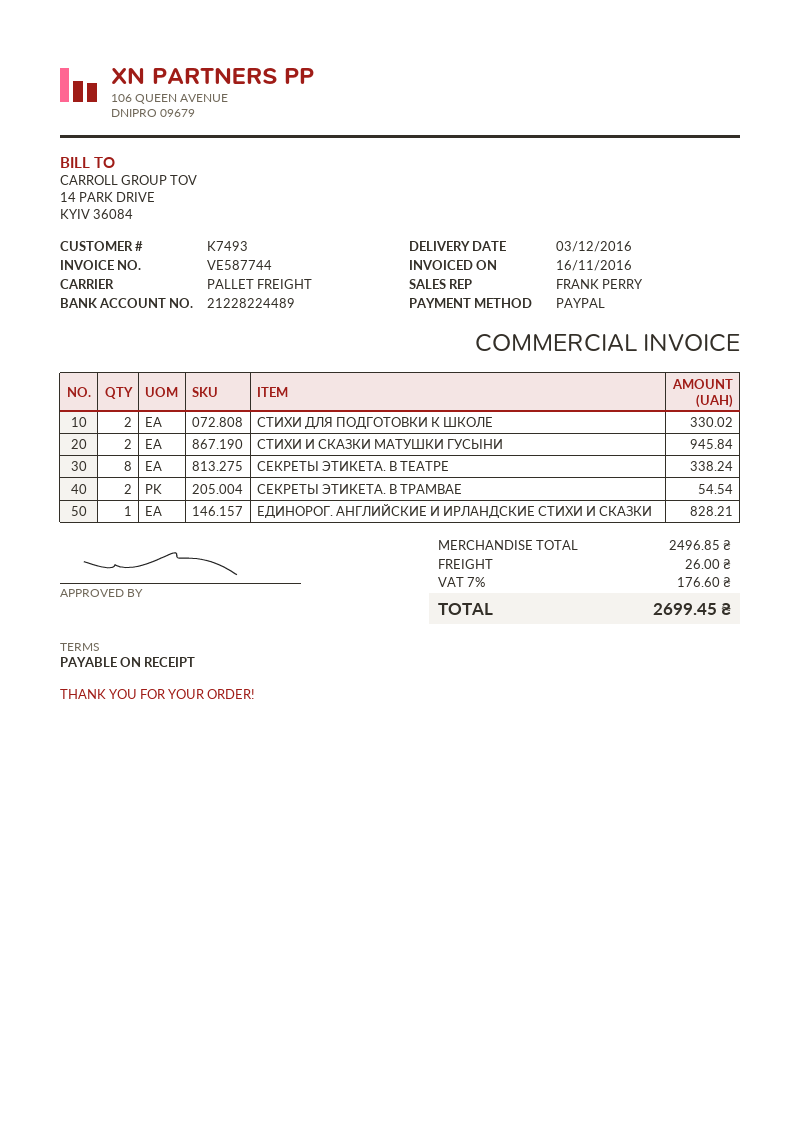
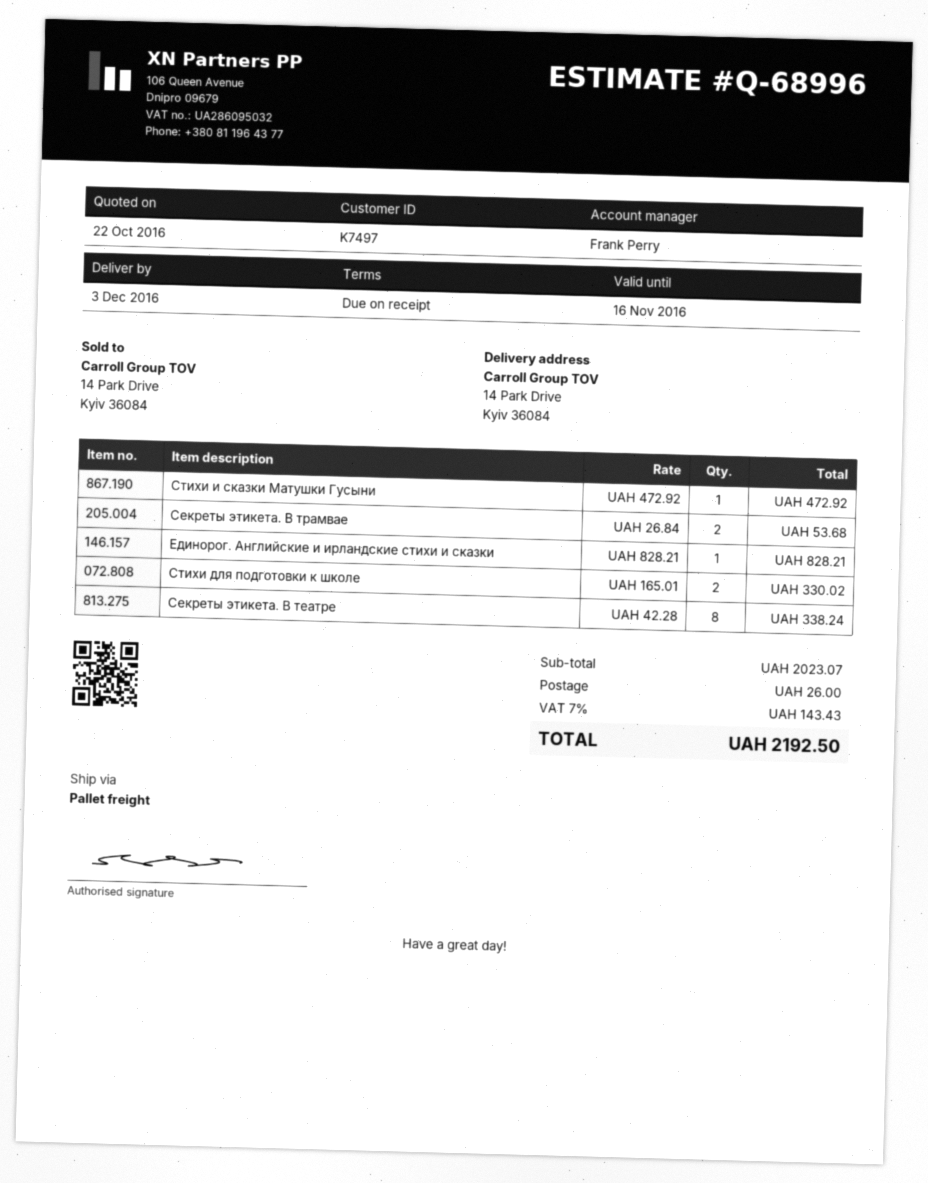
customer number: K7493 -> K7497
СТИХИ И СКАЗКИ МАТУШКИ ГУСЫНИ: 2 for 945.84 -> 1 for 472.92
СЕКРЕТЫ ЭТИКЕТА. В ТРАМВАЕ: 2 for 54.54 -> 2 for 53.68
subtotal: 2496.85 -> 2023.07
tax: 7% = 176.60 -> 7% = 143.43
total: 2699.45 -> 2192.50

